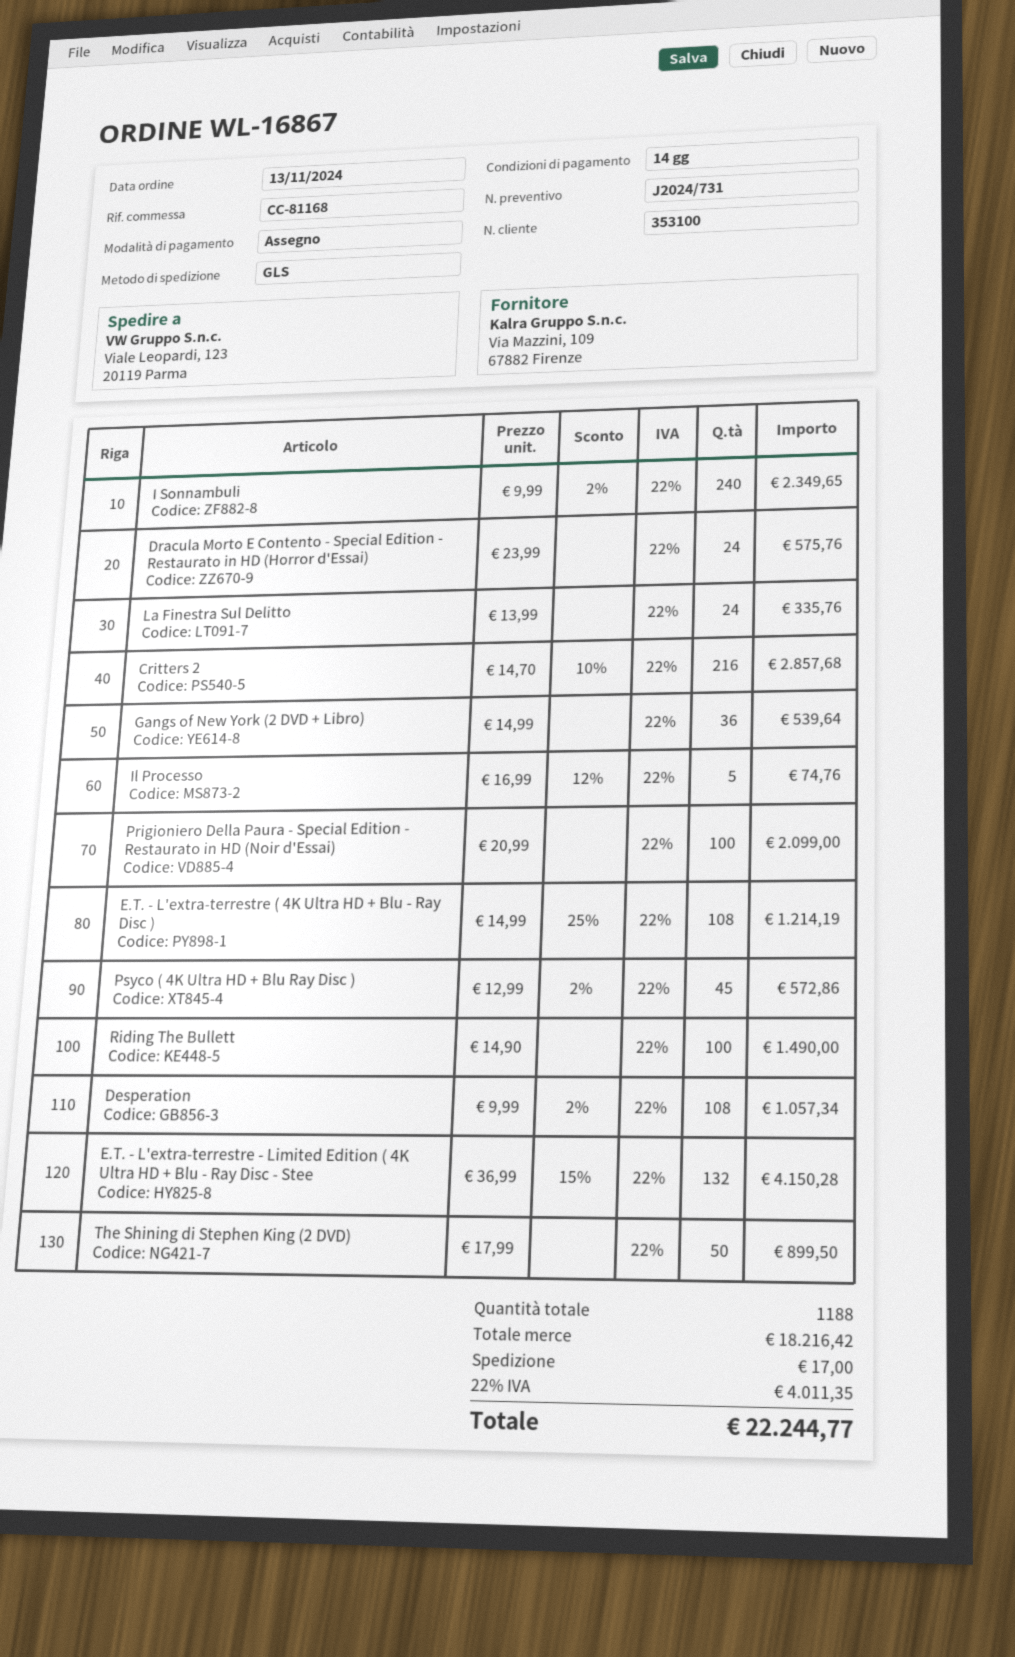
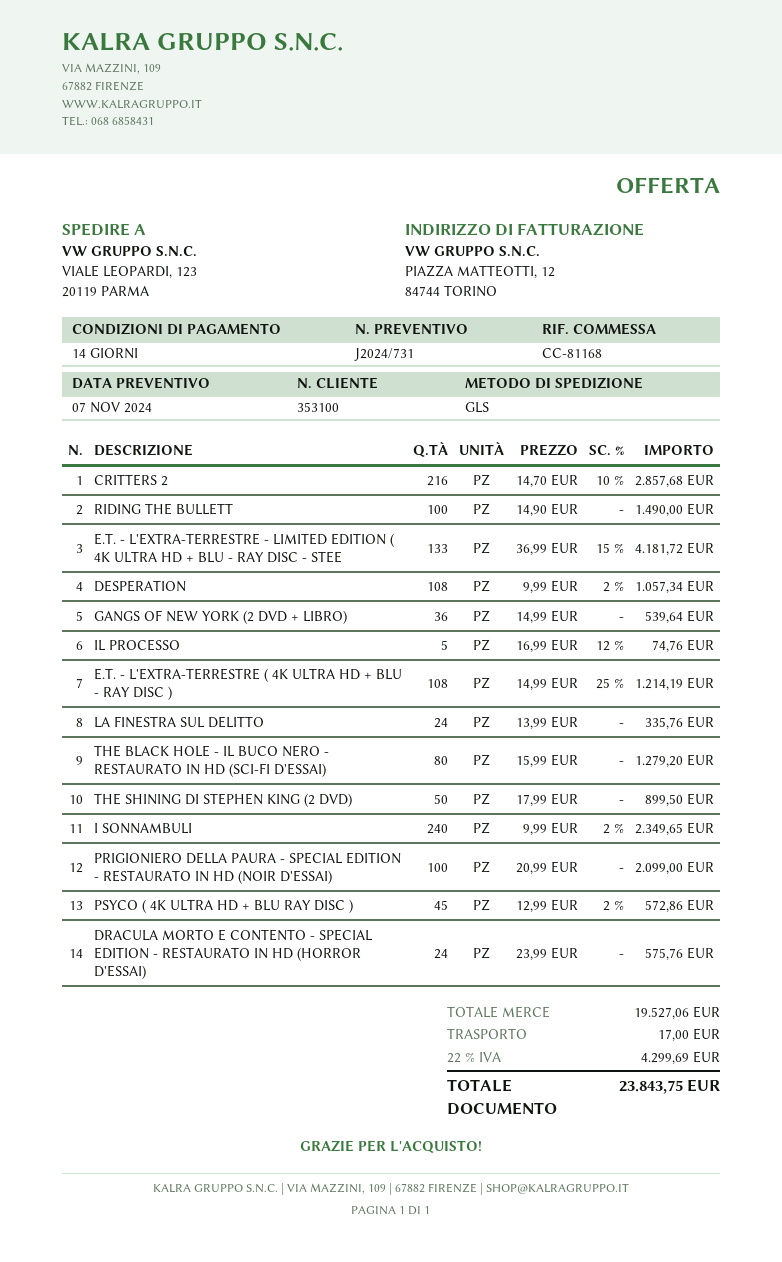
E.T. - L'extra-terrestre - Limited Edition ( 4K Ultra HD + Blu - Ray Disc - Stee: 132 x 36.99 - 15% = 4150.28 -> 133 x 36.99 - 15% = 4181.72
THE BLACK HOLE - IL BUCO NERO - RESTAURATO IN HD (SCI-FI D'ESSAI): none -> 80 x 15.99 = 1279.20
subtotal: 18216.42 -> 19527.06
tax: 22% = 4011.35 -> 22% = 4299.69
total: 22244.77 -> 23843.75

